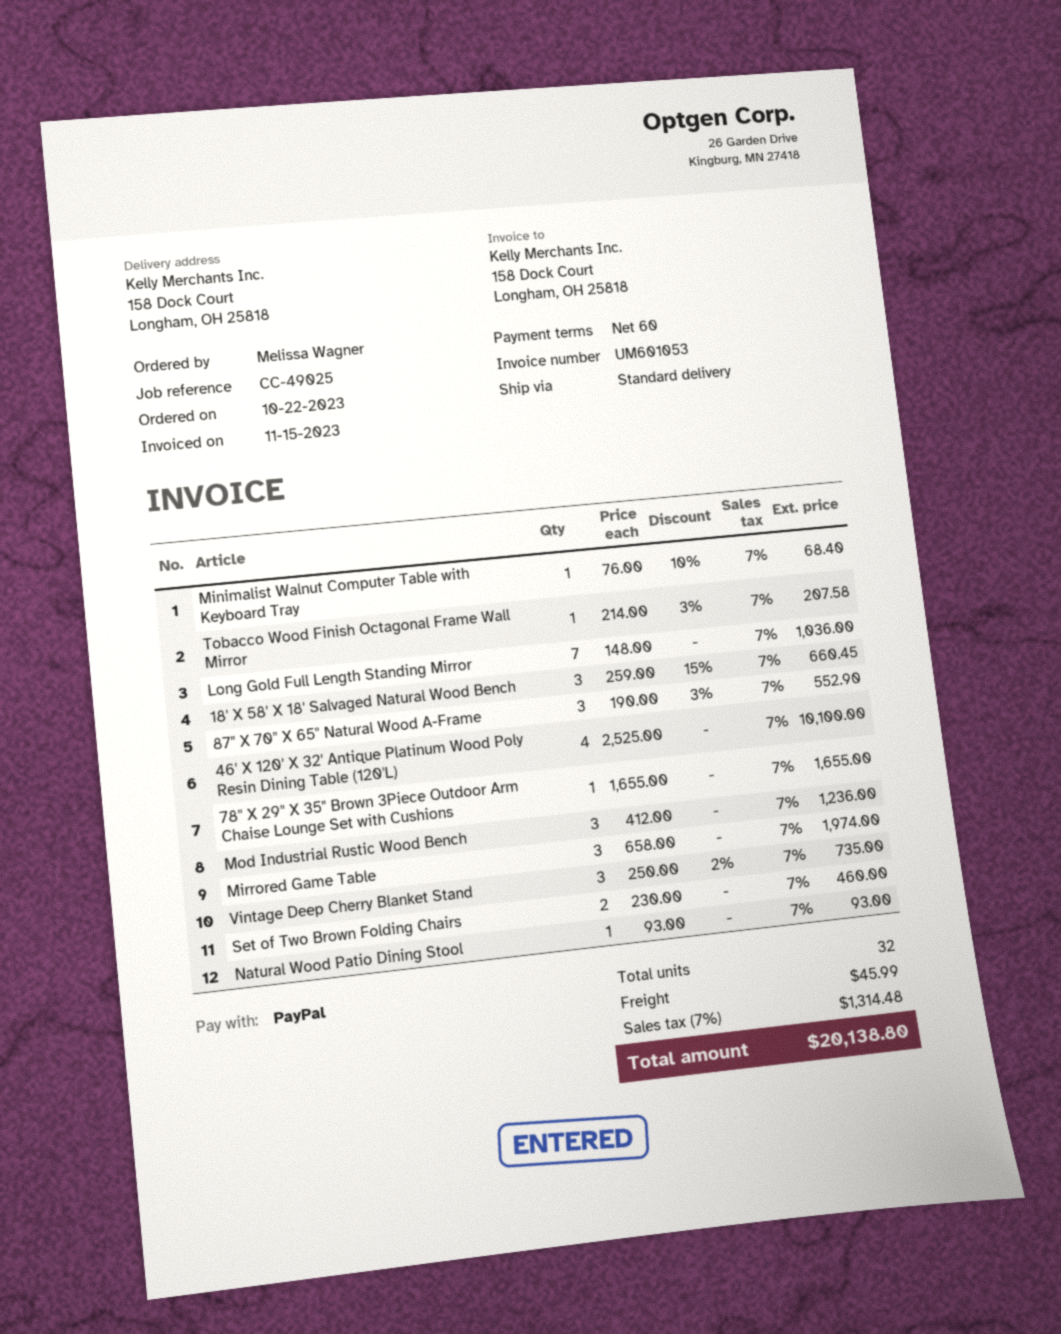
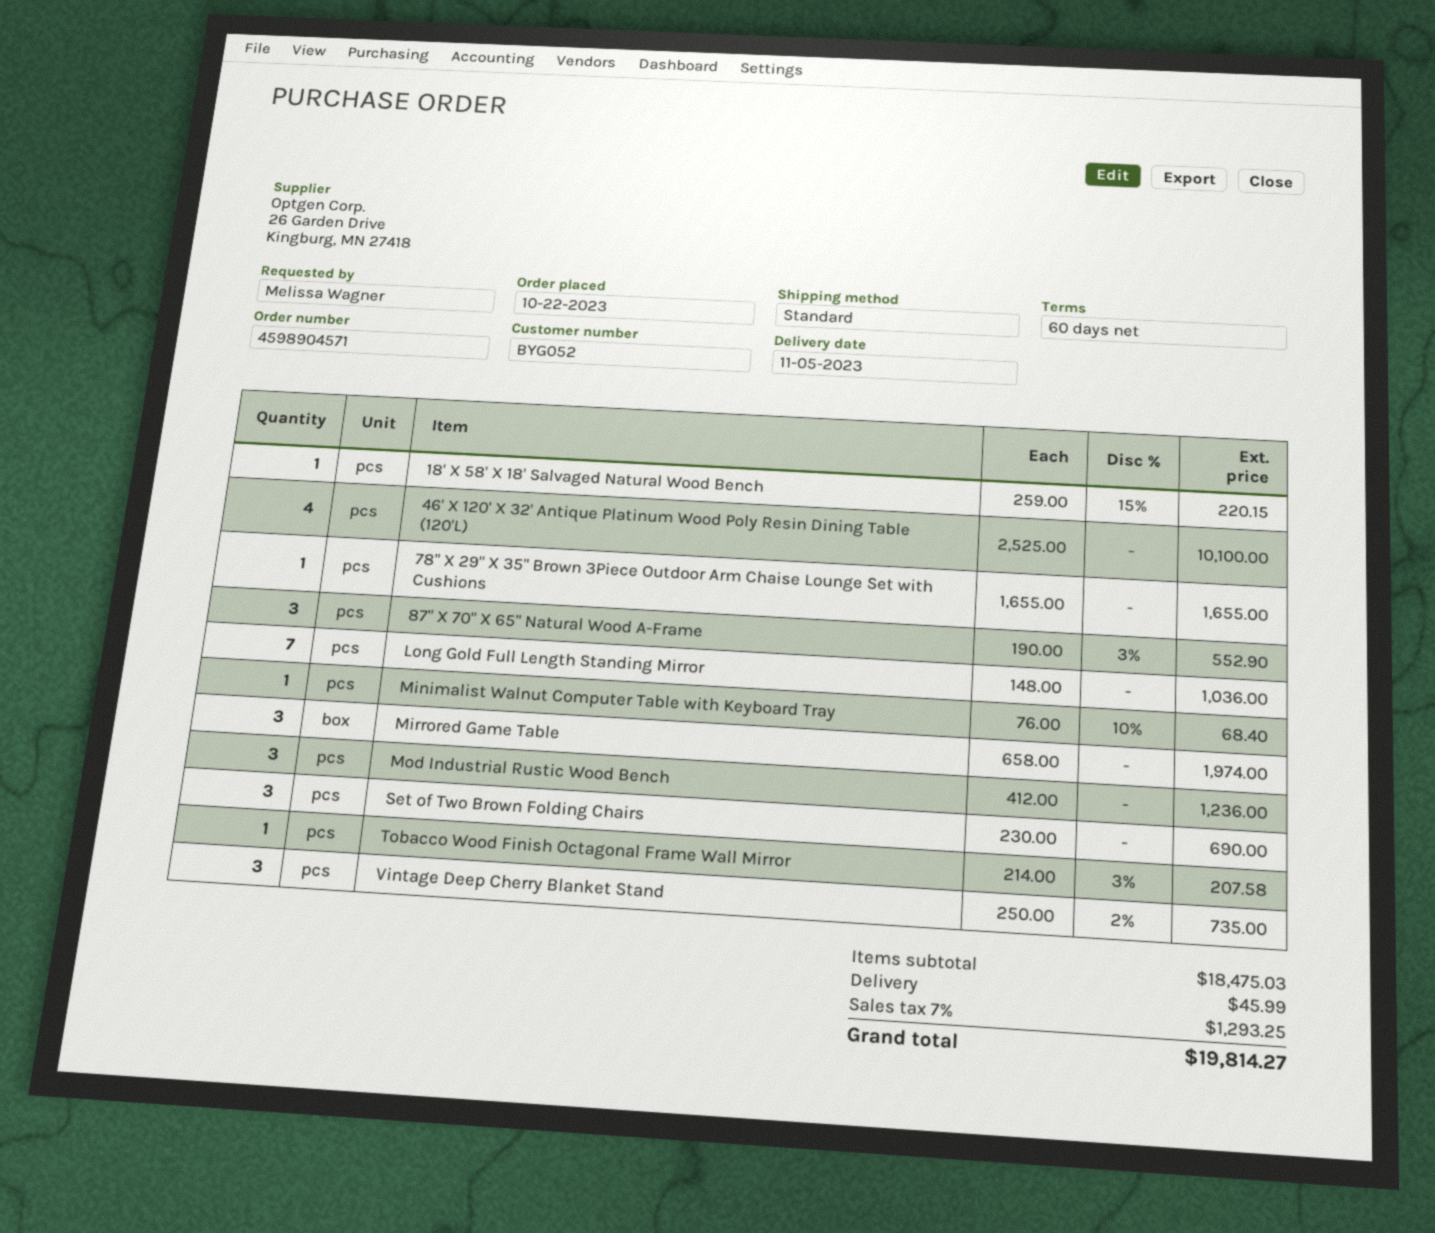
18' X 58' X 18' Salvaged Natural Wood Bench: 3 x 259.00 - 15% = 660.45 -> 1 x 259.00 - 15% = 220.15
Set of Two Brown Folding Chairs: 2 x 230.00 = 460.00 -> 3 x 230.00 = 690.00
Natural Wood Patio Dining Stool: 1 x 93.00 = 93.00 -> none
tax: 7% = 1314.48 -> 7% = 1293.25
total: 20138.80 -> 19814.27

